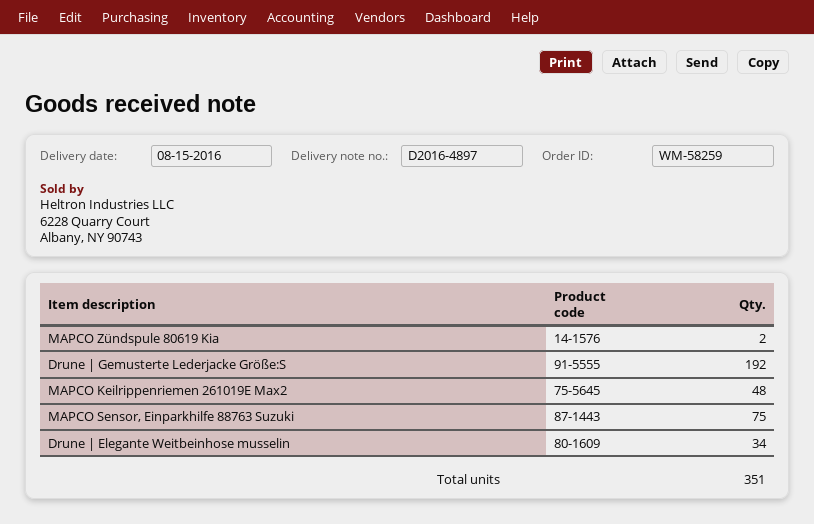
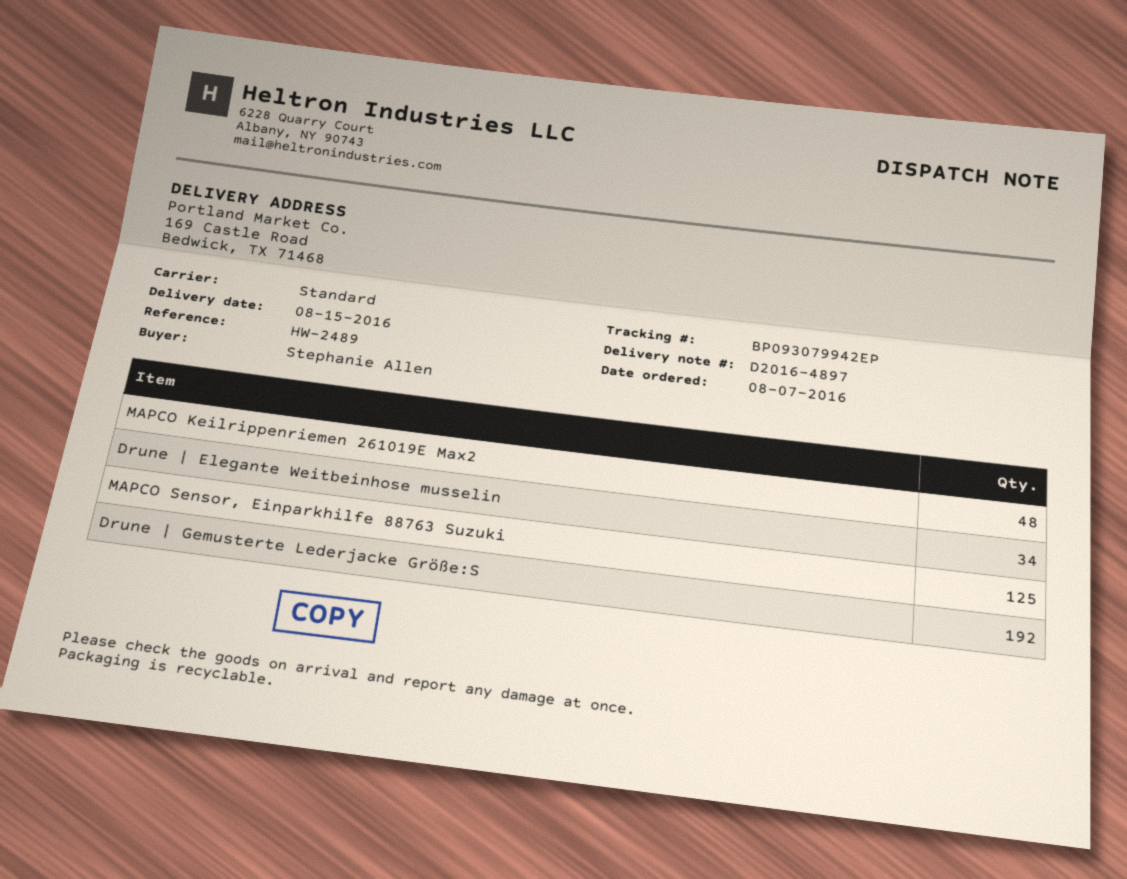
MAPCO Zündspule 80619 Kia: 2 -> none
MAPCO Sensor, Einparkhilfe 88763 Suzuki: 75 -> 125

